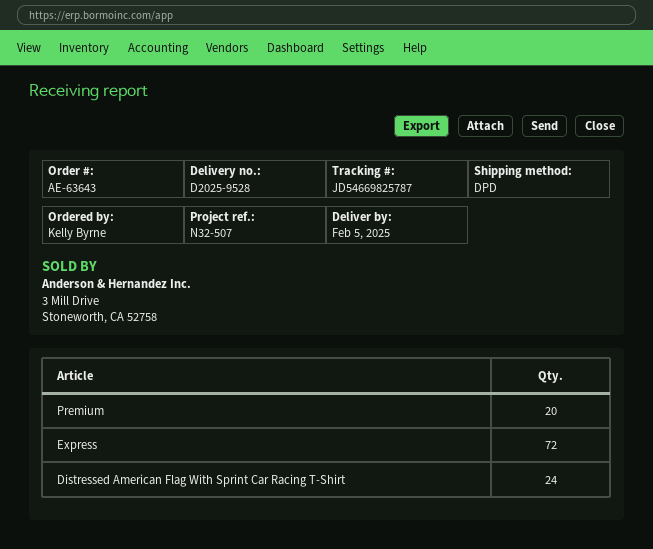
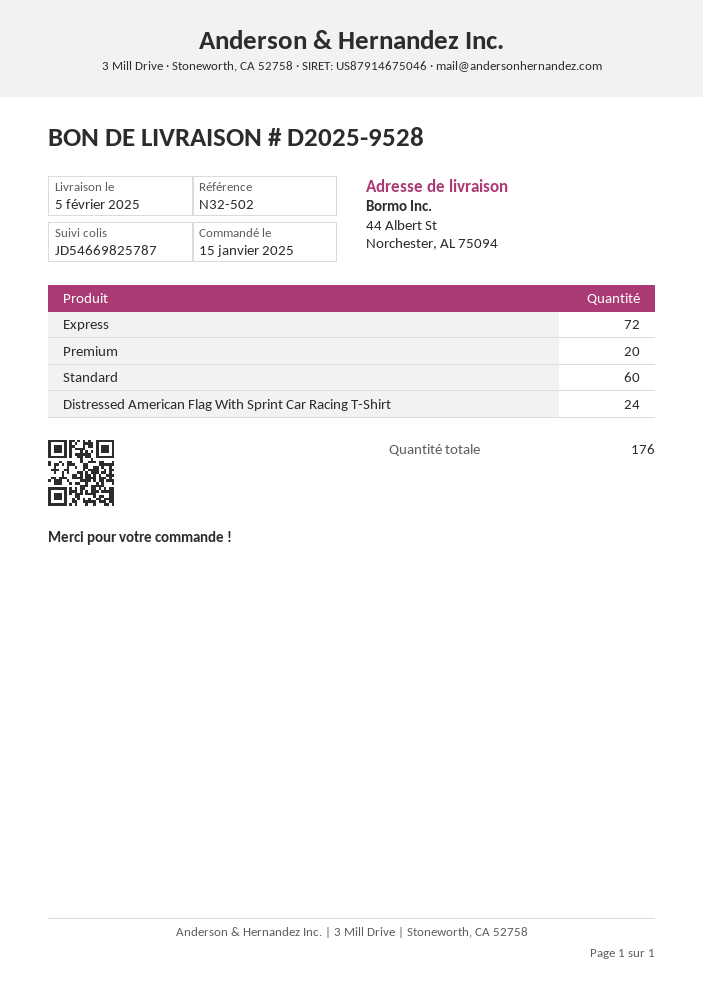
reference: N32-507 -> N32-502
Standard: none -> 60

